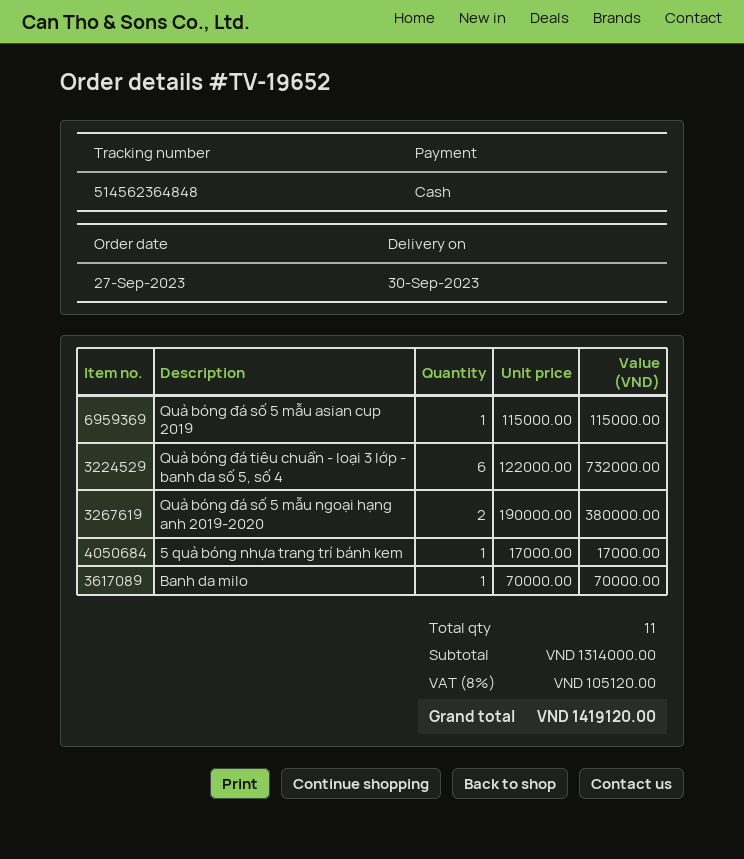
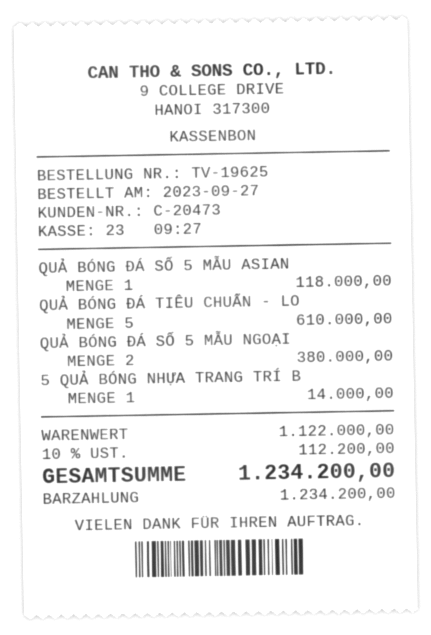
order number: TV-19652 -> TV-19625
Quả bóng đá số 5 mẫu asian cup 2019: 1 for 115000.00 -> 1 for 118000.00
Quả bóng đá tiêu chuẩn - loại 3 lớp - banh da số 5, số 4: 6 for 732000.00 -> 5 for 610000.00
5 quả bóng nhựa trang trí bánh kem: 1 for 17000.00 -> 1 for 14000.00
Banh da milo: 1 for 70000.00 -> none
subtotal: 1314000.00 -> 1122000.00
tax: 8% = 105120.00 -> 10% = 112200.00
total: 1419120.00 -> 1234200.00

